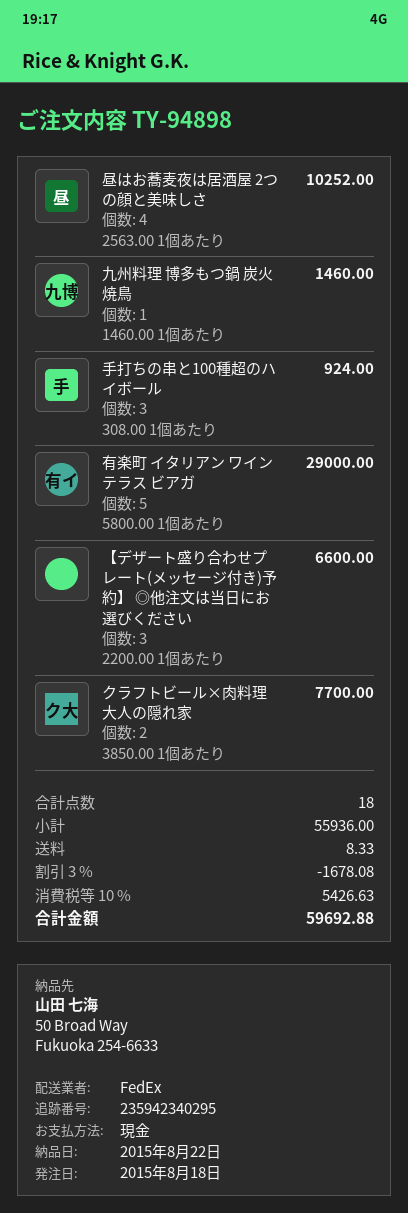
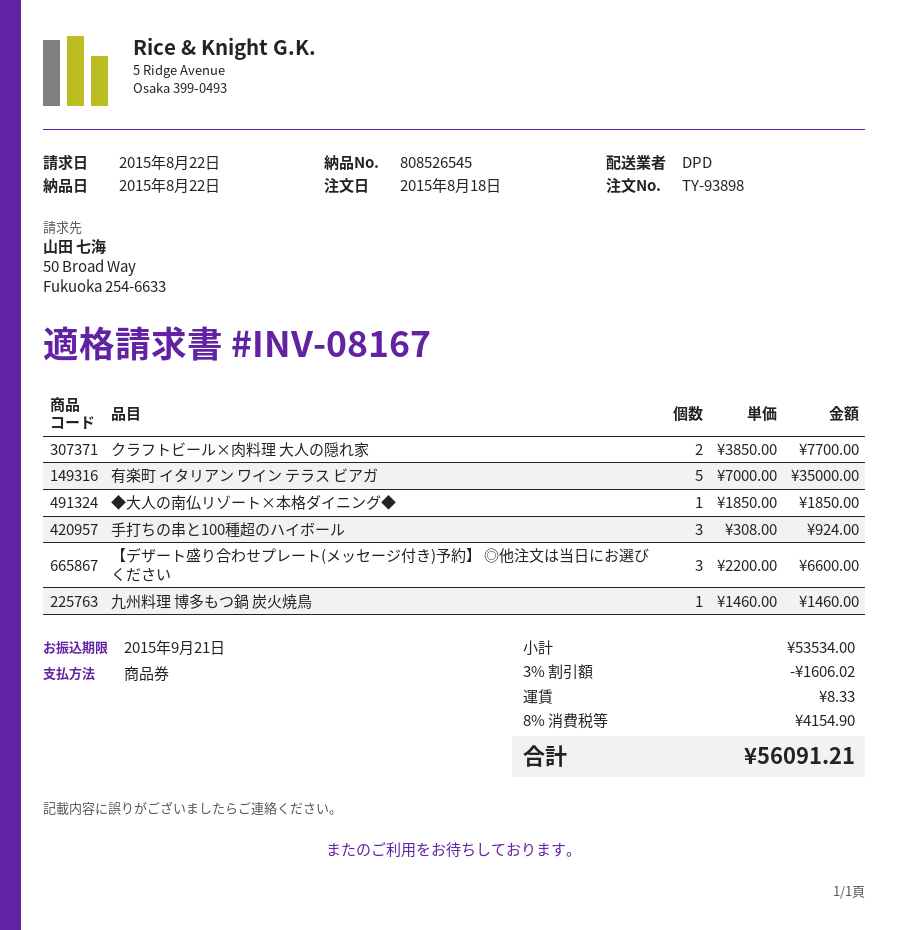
order number: TY-94898 -> TY-93898
payment method: cash -> gift card
shipping method: FedEx -> DPD
昼はお蕎麦夜は居酒屋 2つの顔と美味しさ: 4 x 2563.00 = 10252.00 -> none
有楽町 イタリアン ワイン テラス ビアガ: 5 x 5800.00 = 29000.00 -> 5 x 7000.00 = 35000.00
◆大人の南仏リゾート×本格ダイニング◆: none -> 1 x 1850.00 = 1850.00
subtotal: 55936.00 -> 53534.00
discount: 3% = 1678.08 -> 3% = 1606.02
tax: 10% = 5426.63 -> 8% = 4154.90
total: 59692.88 -> 56091.21

